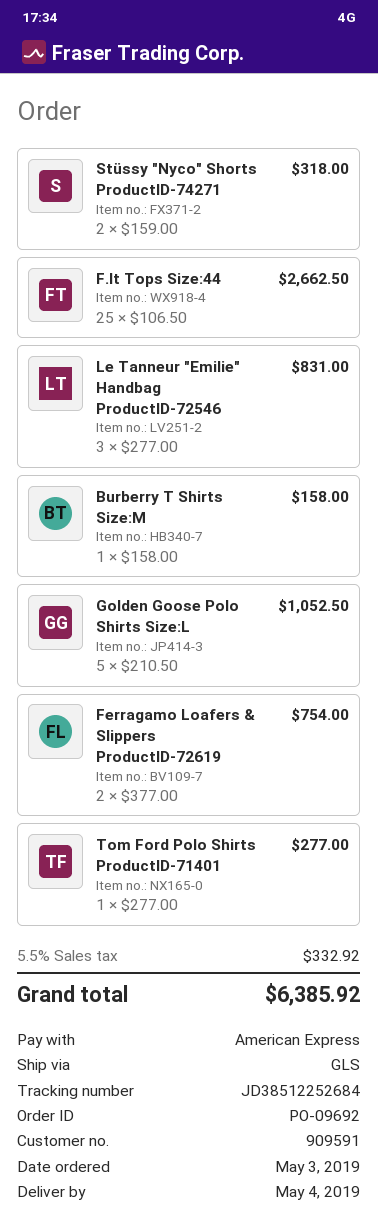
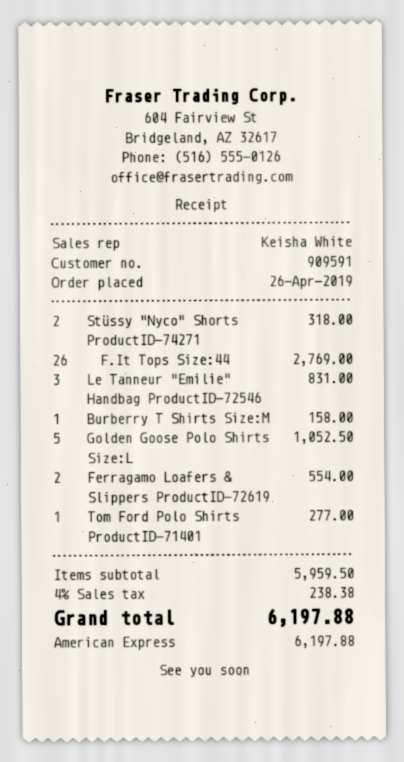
order date: 2019-05-03 -> 2019-04-26
F.It Tops Size:44: 25 for 2662.50 -> 26 for 2769.00
Ferragamo Loafers & Slippers ProductID-72619: 2 for 754.00 -> 2 for 554.00
tax: 5.5% = 332.92 -> 4% = 238.38
total: 6385.92 -> 6197.88

